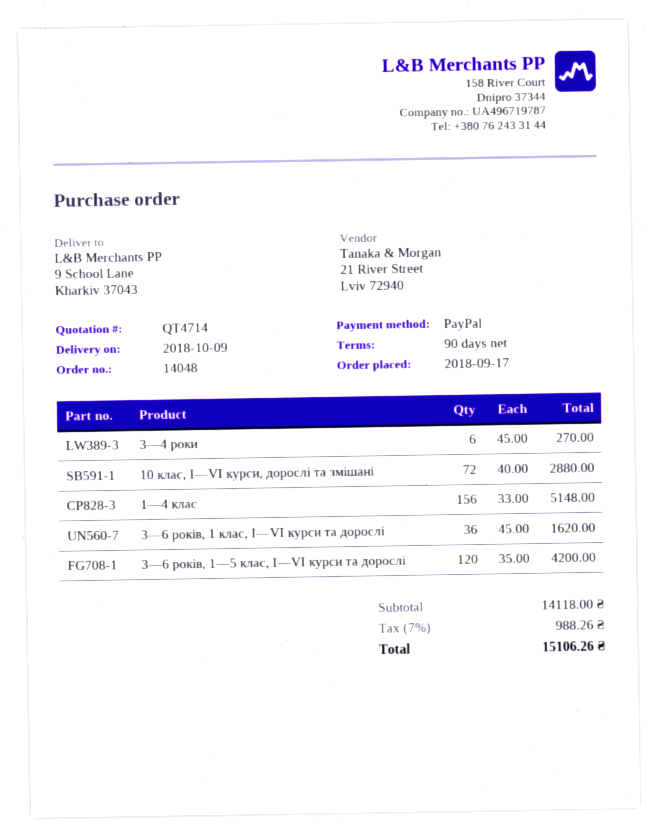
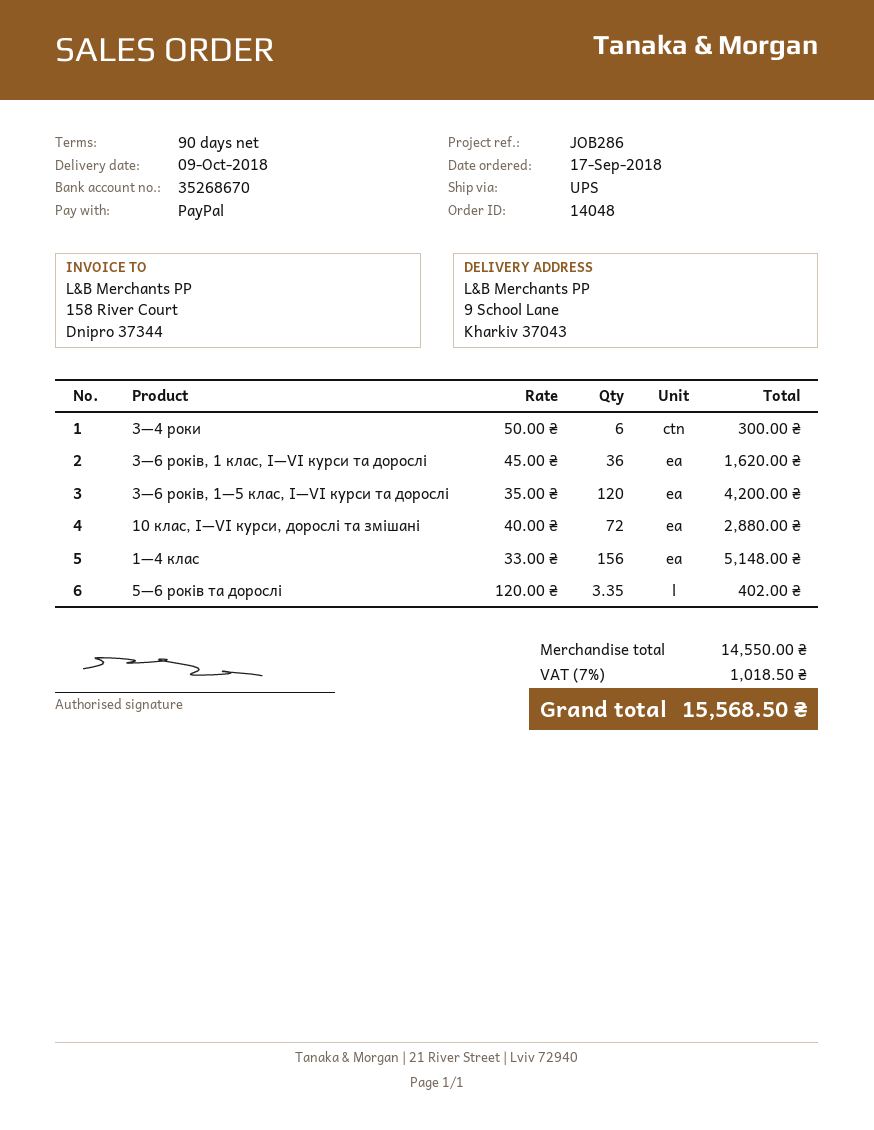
3—4 роки: 6 x 45.00 = 270.00 -> 6 x 50.00 = 300.00
5—6 років та дорослі: none -> 3.35 x 120.00 = 402.00
subtotal: 14118.00 -> 14550.00
tax: 7% = 988.26 -> 7% = 1018.50
total: 15106.26 -> 15568.50

